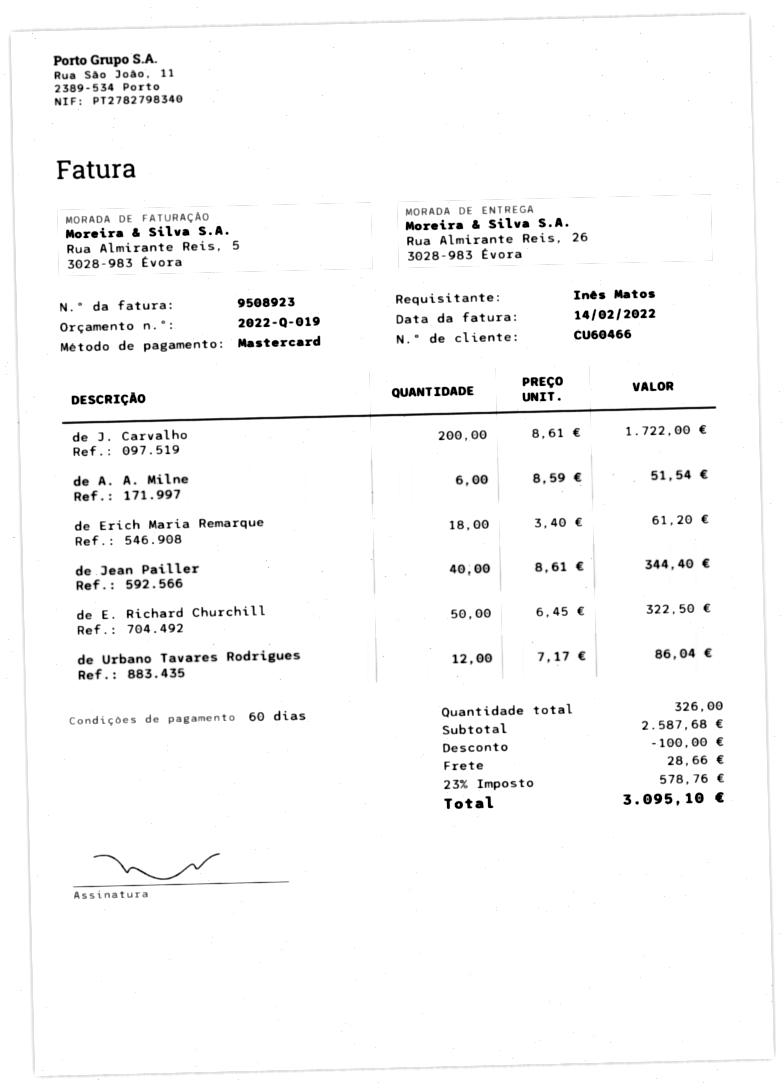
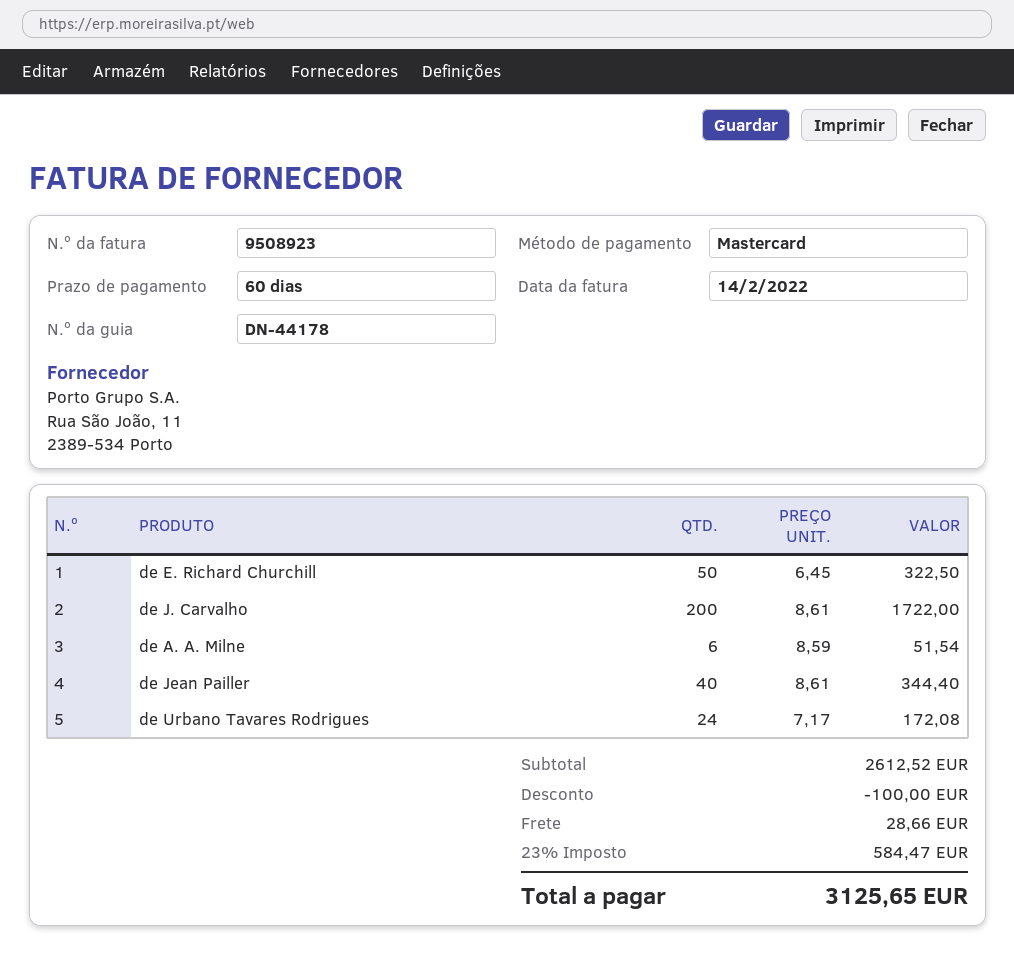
de Erich Maria Remarque: 18 x 3.40 = 61.20 -> none
de Urbano Tavares Rodrigues: 12 x 7.17 = 86.04 -> 24 x 7.17 = 172.08
subtotal: 2587.68 -> 2612.52
tax: 23% = 578.76 -> 23% = 584.47
total: 3095.10 -> 3125.65

